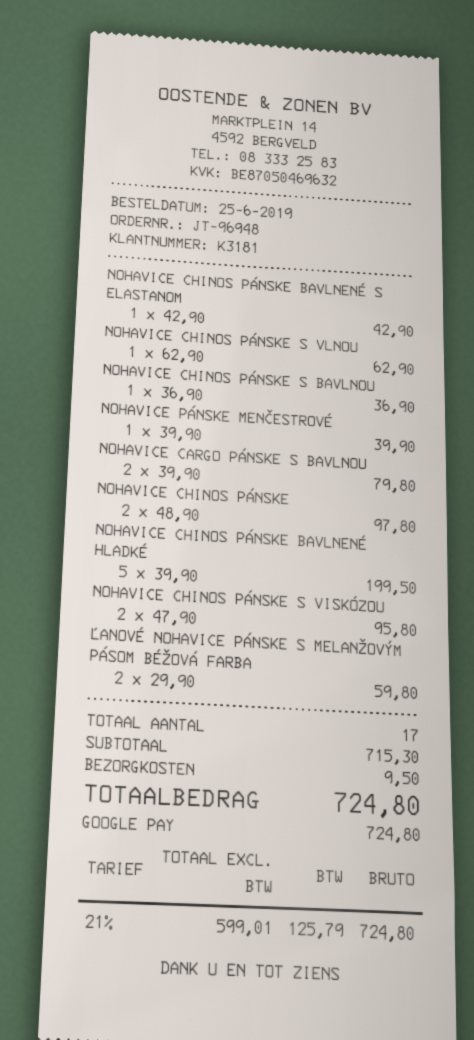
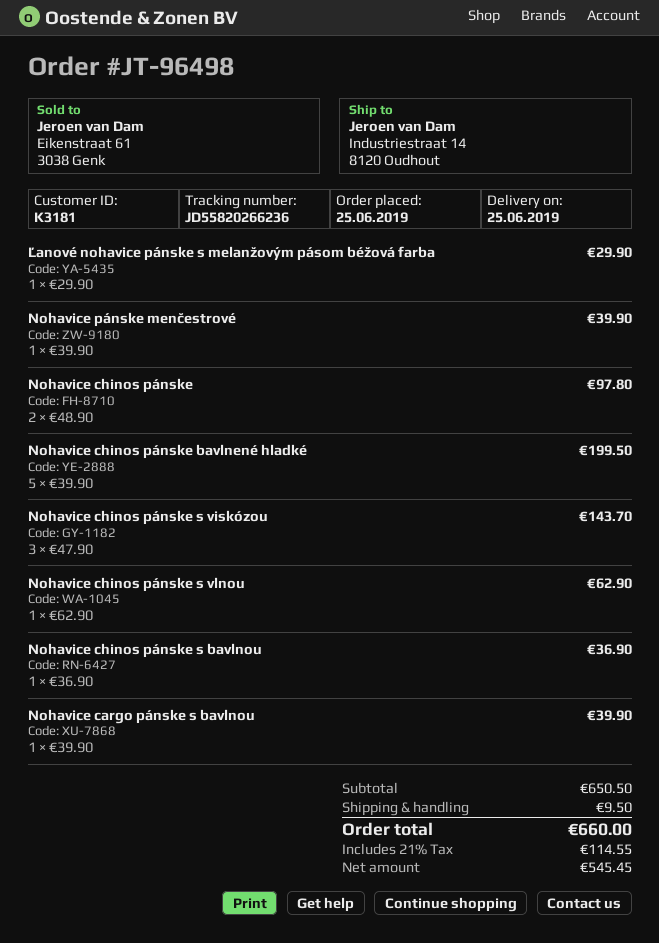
order number: JT-96948 -> JT-96498
NOHAVICE CHINOS PÁNSKE BAVLNENÉ S ELASTANOM: 1 x 42.90 = 42.90 -> none
NOHAVICE CARGO PÁNSKE S BAVLNOU: 2 x 39.90 = 79.80 -> 1 x 39.90 = 39.90
NOHAVICE CHINOS PÁNSKE S VISKÓZOU: 2 x 47.90 = 95.80 -> 3 x 47.90 = 143.70
ĽANOVÉ NOHAVICE PÁNSKE S MELANŽOVÝM PÁSOM BÉŽOVÁ FARBA: 2 x 29.90 = 59.80 -> 1 x 29.90 = 29.90
subtotal: 715.30 -> 650.50
net: 599.01 -> 545.45
tax: 21% = 125.79 -> 21% = 114.55
total: 724.80 -> 660.00

